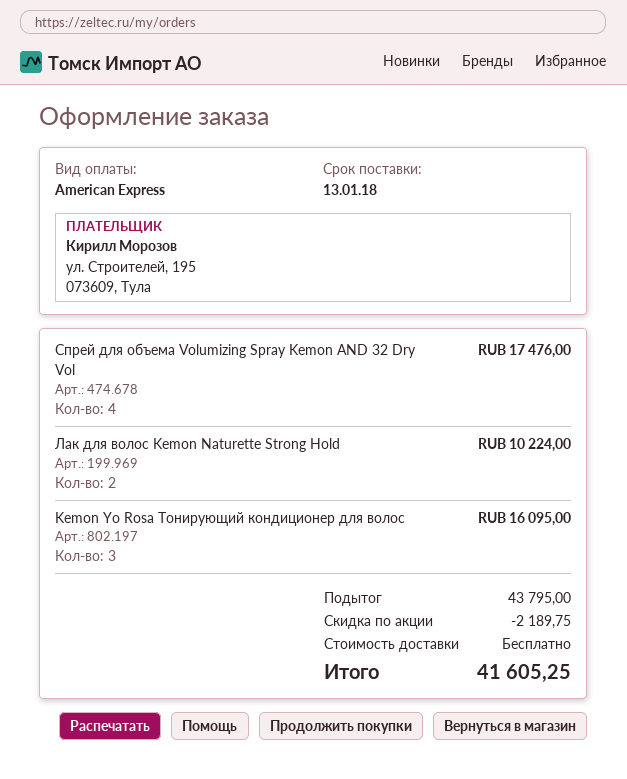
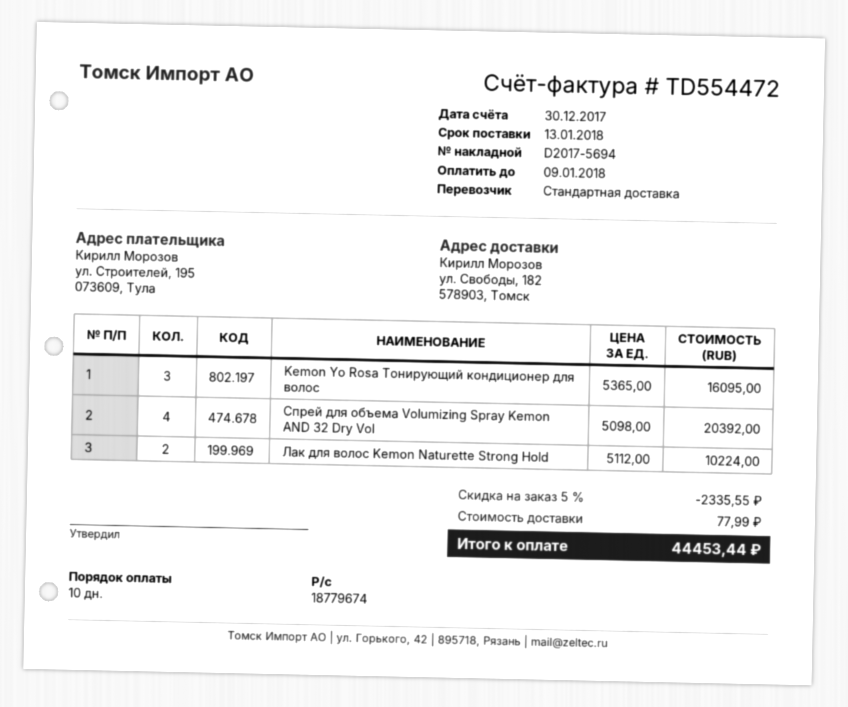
Спрей для объема Volumizing Spray Kemon AND 32 Dry Vol: 4 for 17476.00 -> 4 for 20392.00
discount: 2189.75 -> 2335.55
shipping: 0.00 -> 77.99
total: 41605.25 -> 44453.44

